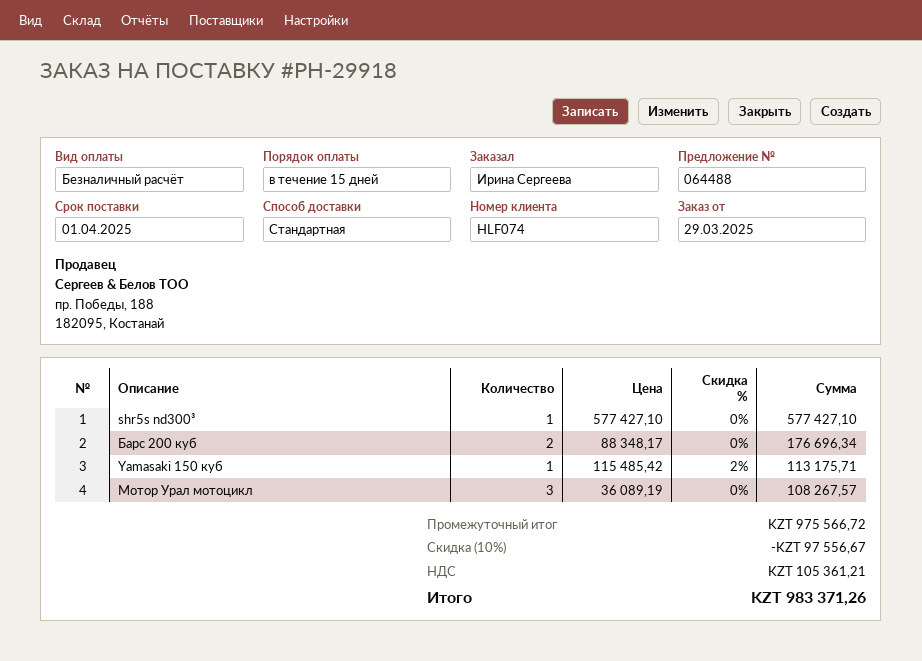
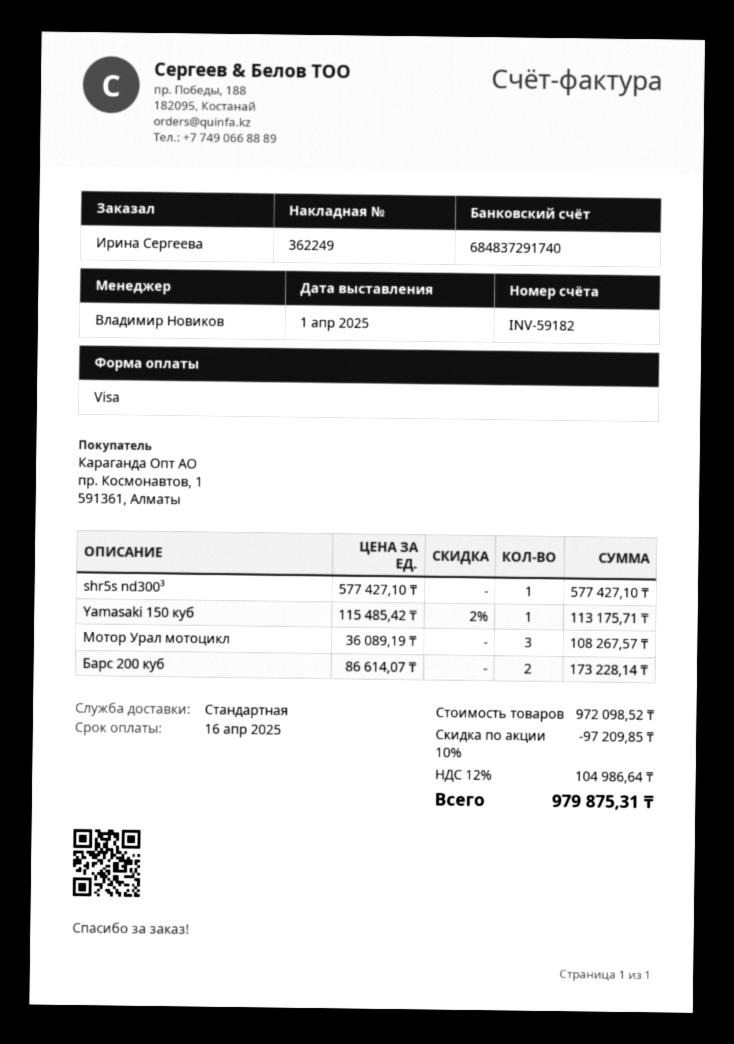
payment method: bank transfer -> Visa
Барс 200 куб: 2 x 88348.17 = 176696.34 -> 2 x 86614.07 = 173228.14
subtotal: 975566.72 -> 972098.52
discount: 10% = 97556.67 -> 10% = 97209.85
tax: 105361.21 -> 104986.64
total: 983371.26 -> 979875.31

